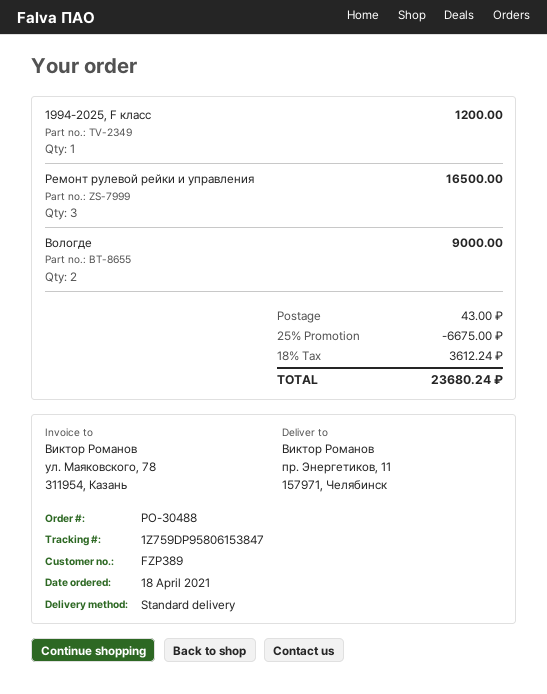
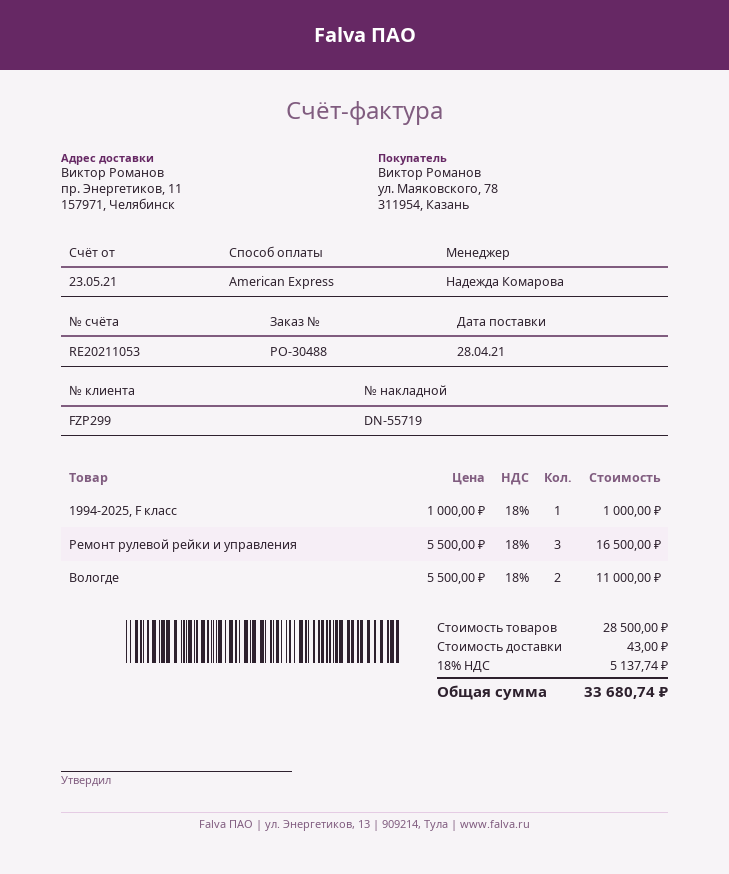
customer number: FZP389 -> FZP299
1994-2025, F класс: 1 for 1200.00 -> 1 for 1000.00
Вологде: 2 for 9000.00 -> 2 for 11000.00
discount: 25% = 6675.00 -> none
tax: 18% = 3612.24 -> 18% = 5137.74
total: 23680.24 -> 33680.74

